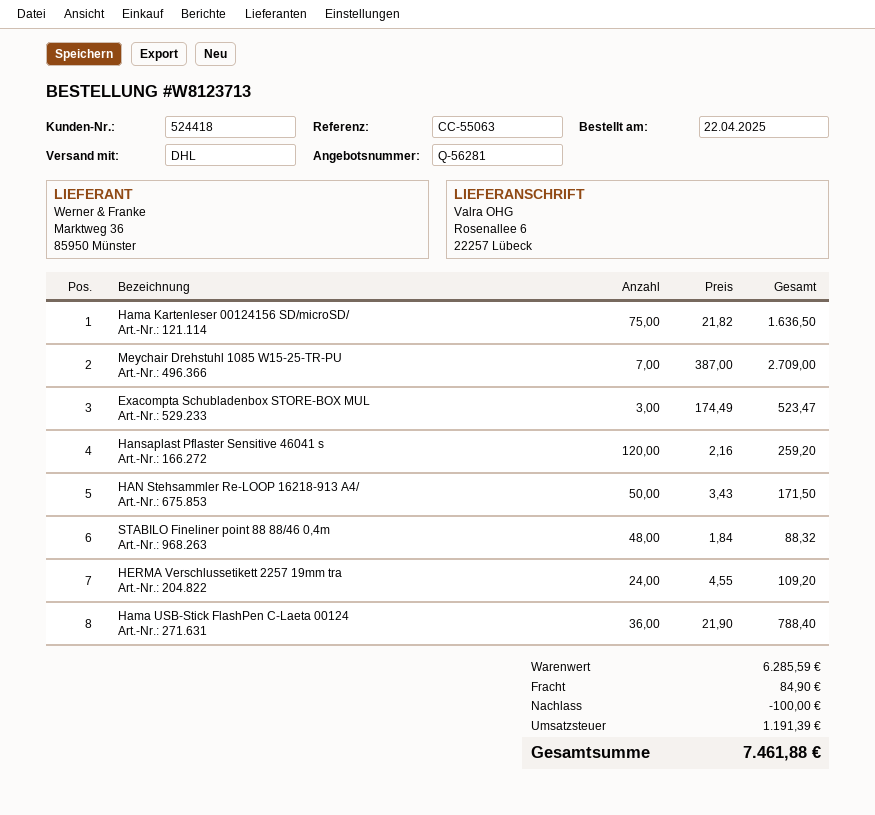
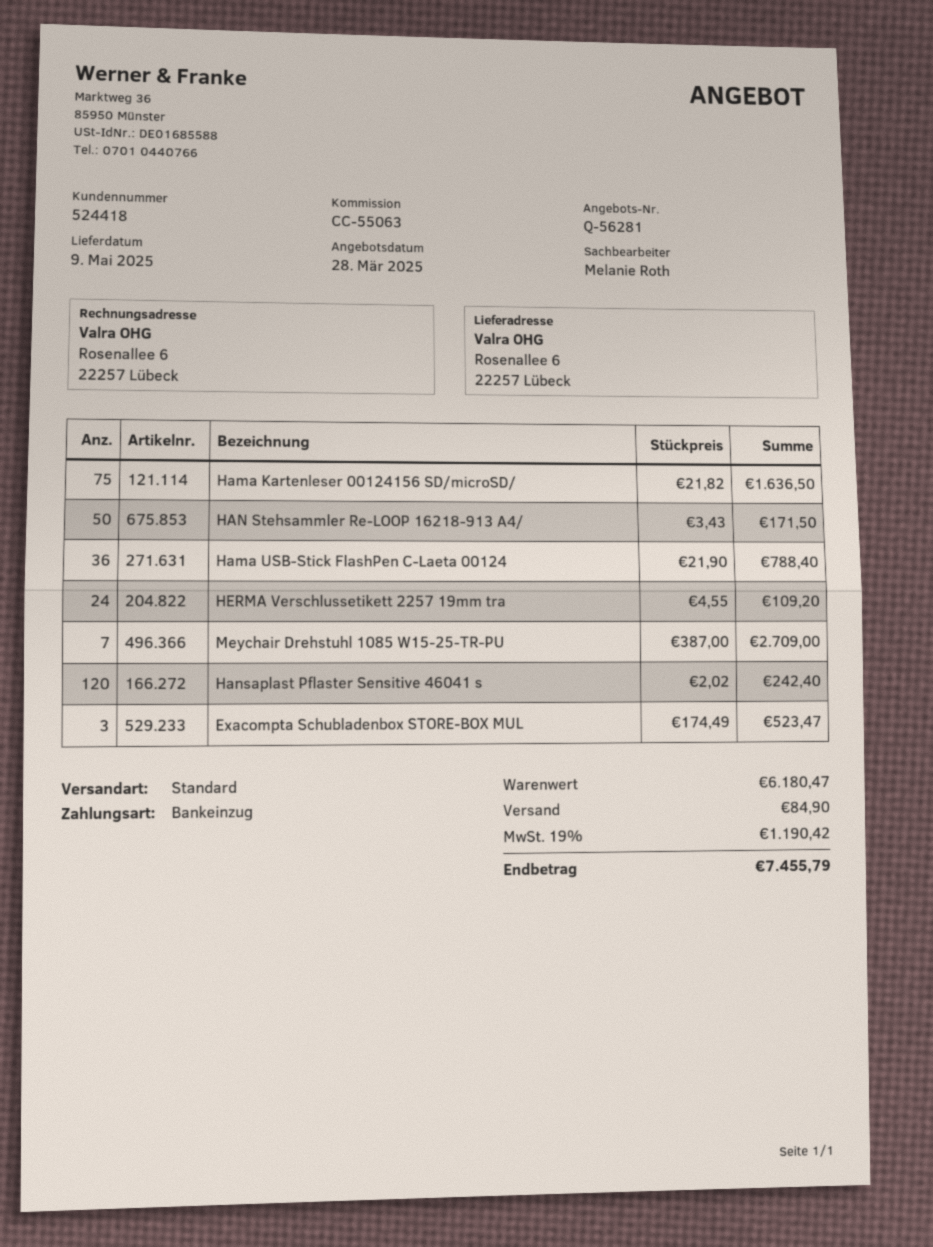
shipping method: DHL -> standard
Hansaplast Pflaster Sensitive 46041 s: 120 x 2.16 = 259.20 -> 120 x 2.02 = 242.40
STABILO Fineliner point 88 88/46 0,4m: 48 x 1.84 = 88.32 -> none
subtotal: 6285.59 -> 6180.47
discount: 100.00 -> none
tax: 1191.39 -> 1190.42
total: 7461.88 -> 7455.79

